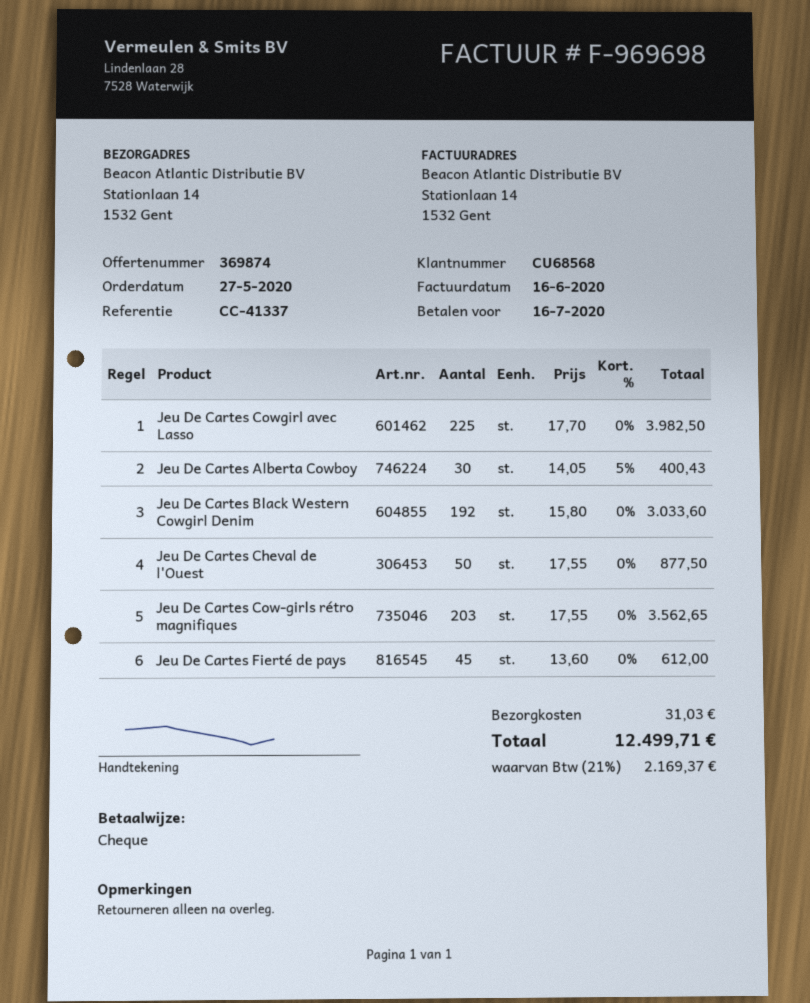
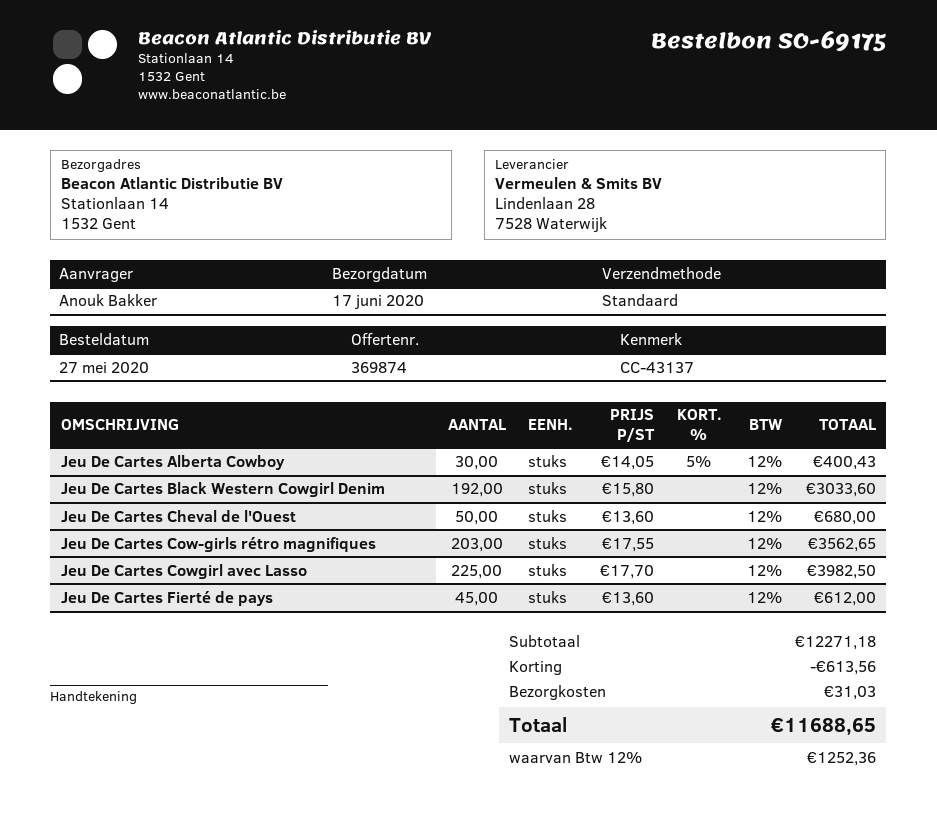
reference: CC-41337 -> CC-43137
Jeu De Cartes Cheval de l'Ouest: 50 x 17.55 = 877.50 -> 50 x 13.60 = 680.00
discount: none -> 613.56
tax: 21% = 2169.37 -> 12% = 1252.36
total: 12499.71 -> 11688.65

